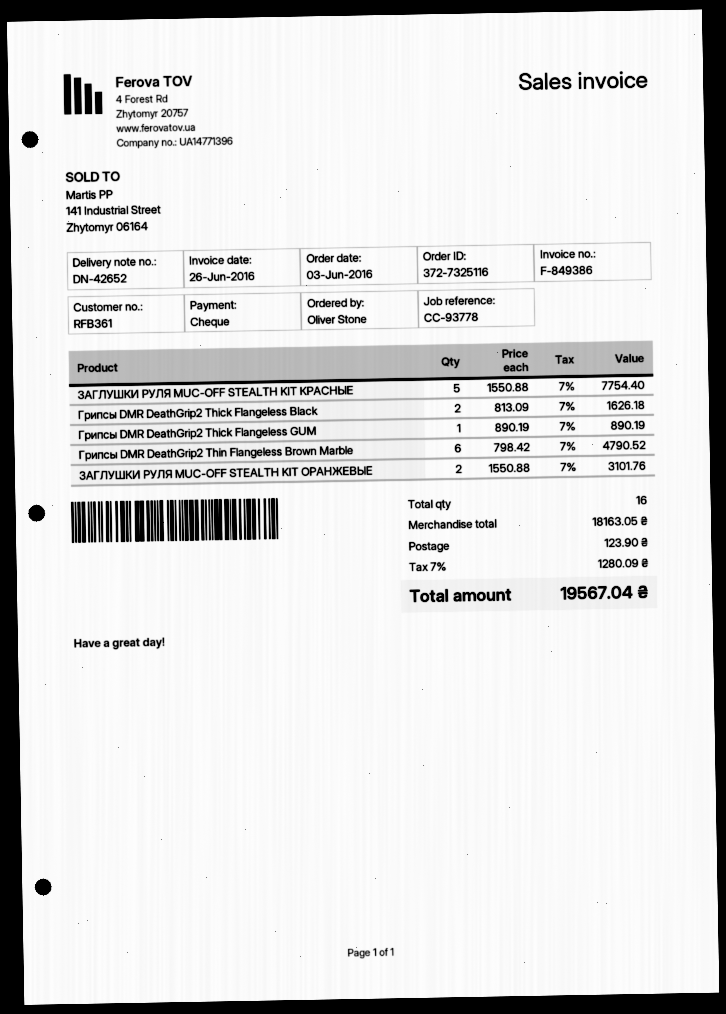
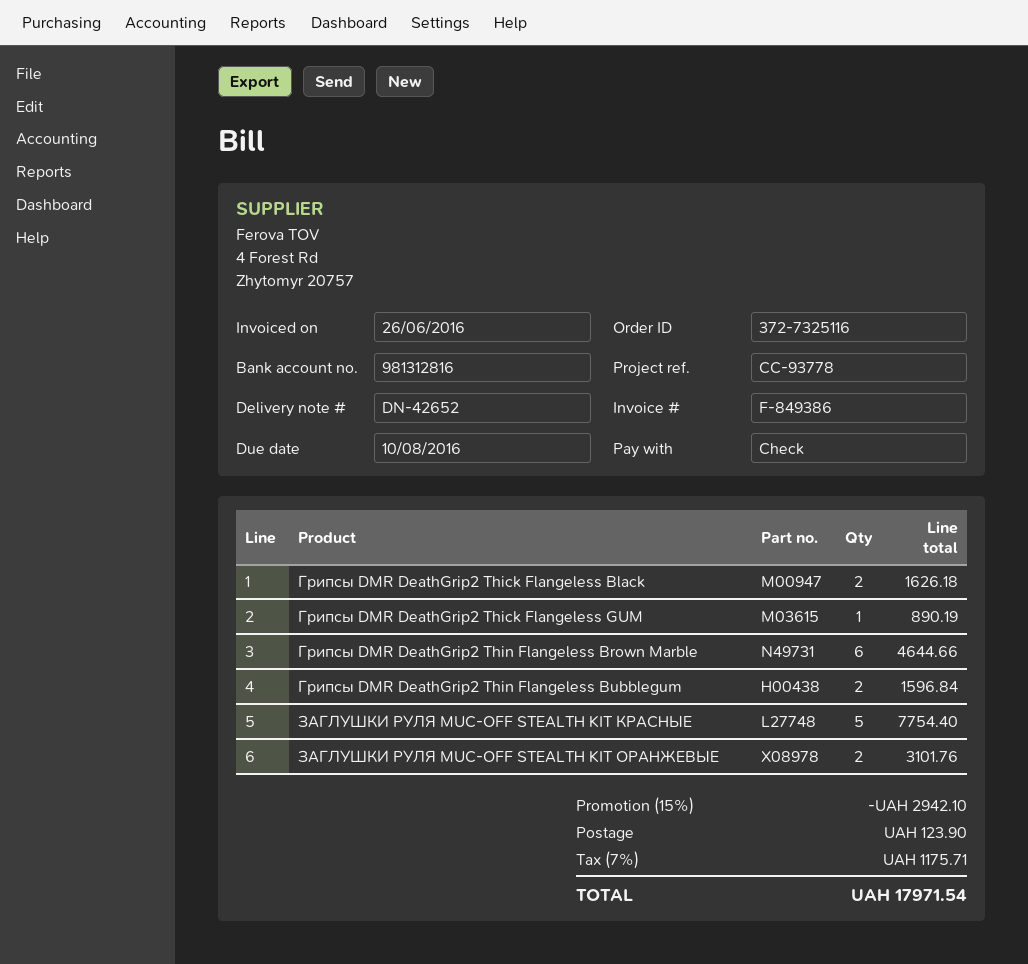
Грипсы DMR DeathGrip2 Thin Flangeless Brown Marble: 6 for 4790.52 -> 6 for 4644.66
Грипсы DMR DeathGrip2 Thin Flangeless Bubblegum: none -> 2 for 1596.84
discount: none -> 15% = 2942.10
tax: 7% = 1280.09 -> 7% = 1175.71
total: 19567.04 -> 17971.54

